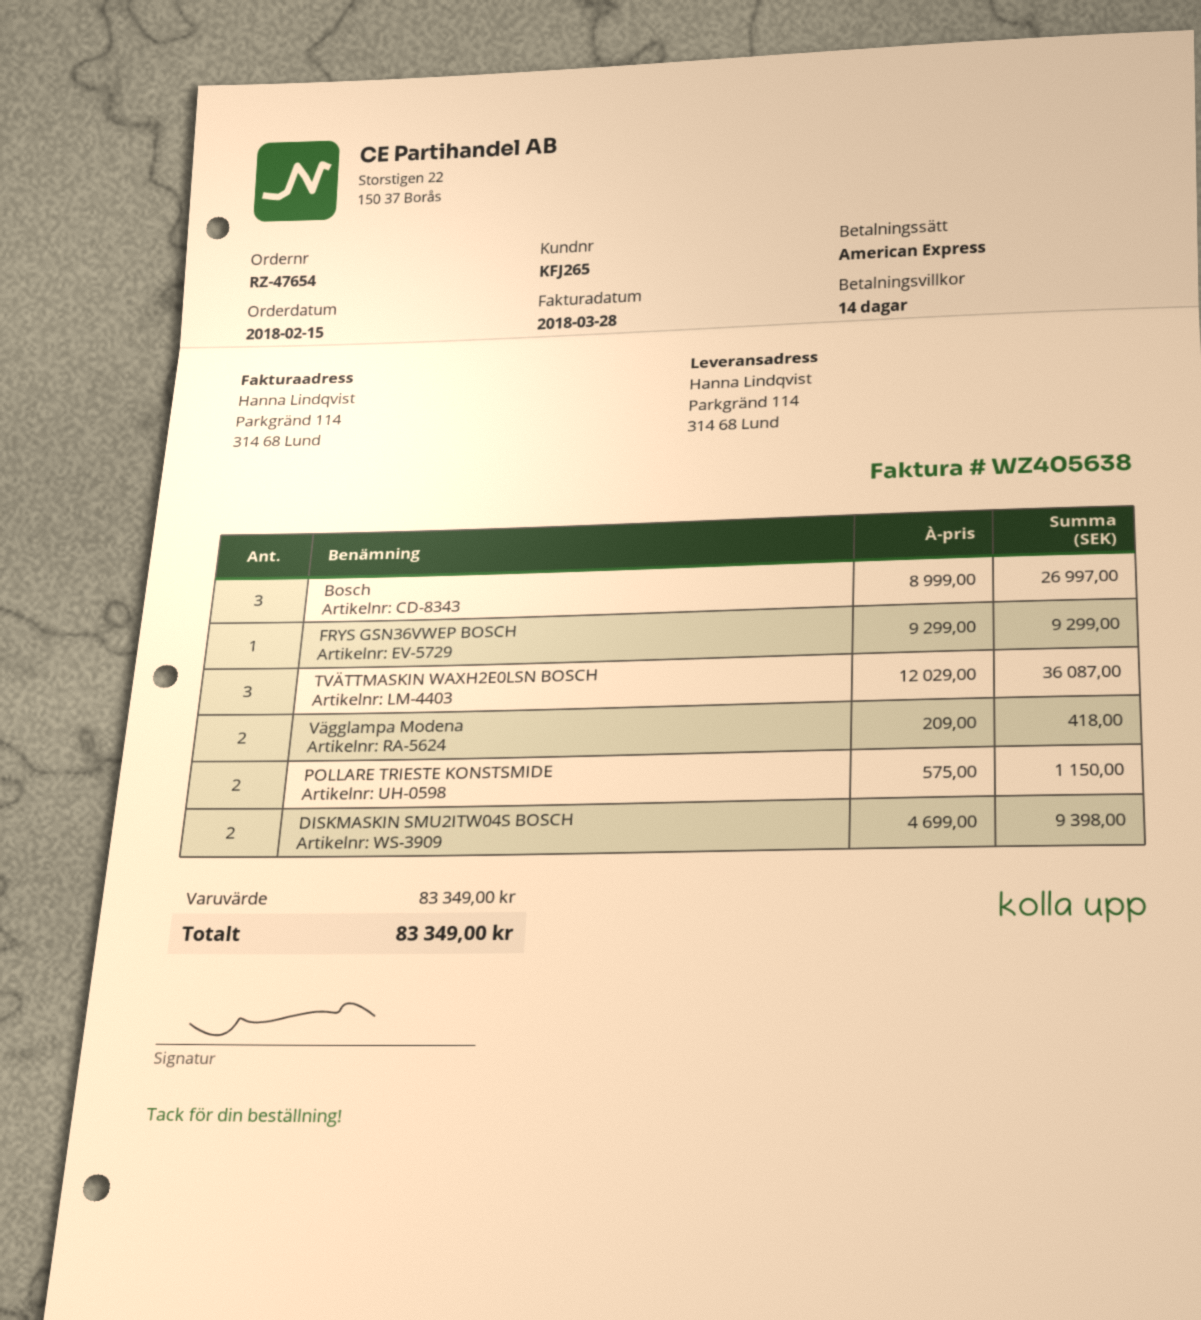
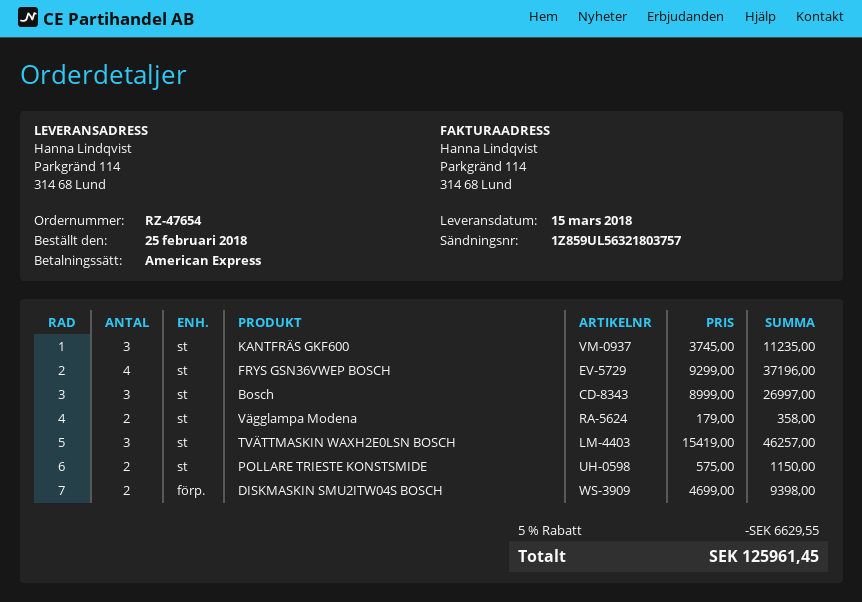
order date: 2018-02-15 -> 2018-02-25
FRYS GSN36VWEP BOSCH: 1 x 9299.00 = 9299.00 -> 4 x 9299.00 = 37196.00
TVÄTTMASKIN WAXH2E0LSN BOSCH: 3 x 12029.00 = 36087.00 -> 3 x 15419.00 = 46257.00
Vägglampa Modena: 2 x 209.00 = 418.00 -> 2 x 179.00 = 358.00
KANTFRÄS GKF600: none -> 3 x 3745.00 = 11235.00
discount: none -> 5% = 6629.55
total: 83349.00 -> 125961.45

